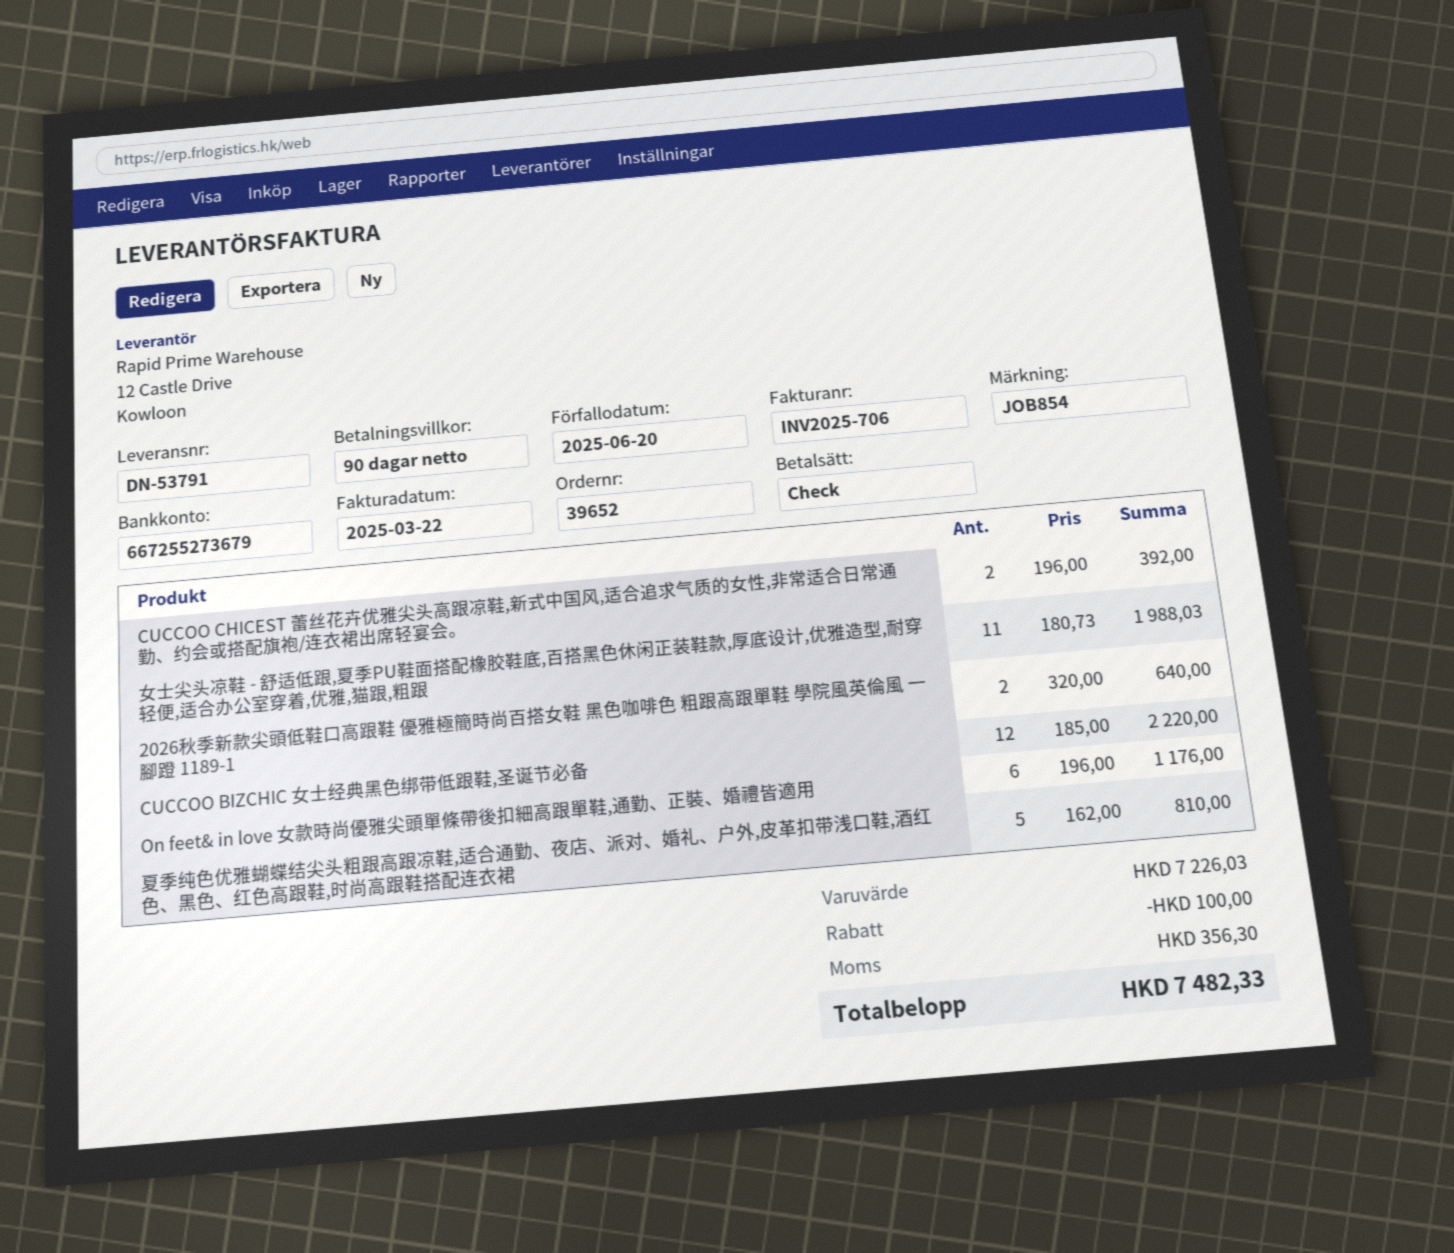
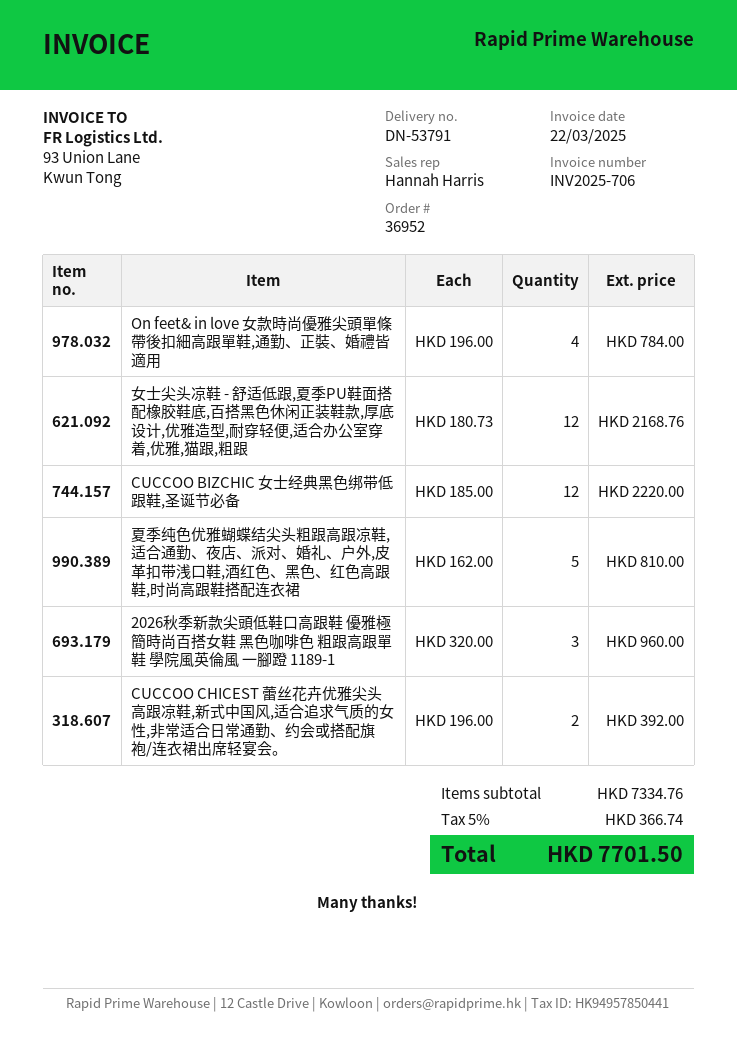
order number: 39652 -> 36952
女士尖头凉鞋 - 舒适低跟,夏季PU鞋面搭配橡胶鞋底,百搭黑色休闲正装鞋款,厚底设计,优雅造型,耐穿轻便,适合办公室穿着,优雅,猫跟,粗跟: 11 x 180.73 = 1988.03 -> 12 x 180.73 = 2168.76
2026秋季新款尖頭低鞋口高跟鞋 優雅極簡時尚百搭女鞋 黑色咖啡色 粗跟高跟單鞋 學院風英倫風 一腳蹬 1189-1: 2 x 320.00 = 640.00 -> 3 x 320.00 = 960.00
On feet& in love 女款時尚優雅尖頭單條帶後扣細高跟單鞋,通勤、正裝、婚禮皆適用: 6 x 196.00 = 1176.00 -> 4 x 196.00 = 784.00
subtotal: 7226.03 -> 7334.76
discount: 100.00 -> none
tax: 356.30 -> 366.74
total: 7482.33 -> 7701.50

